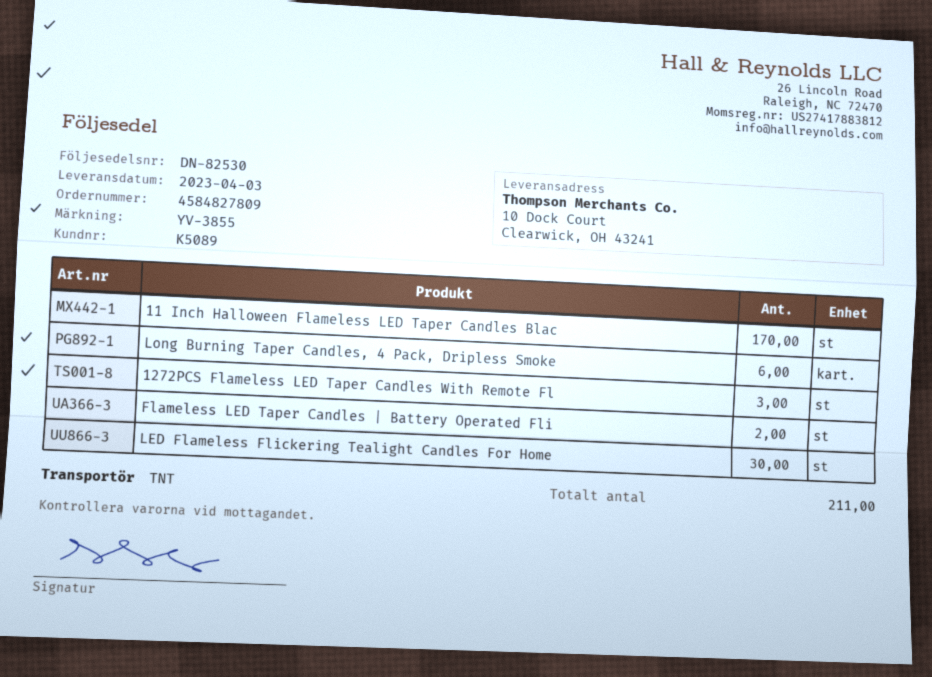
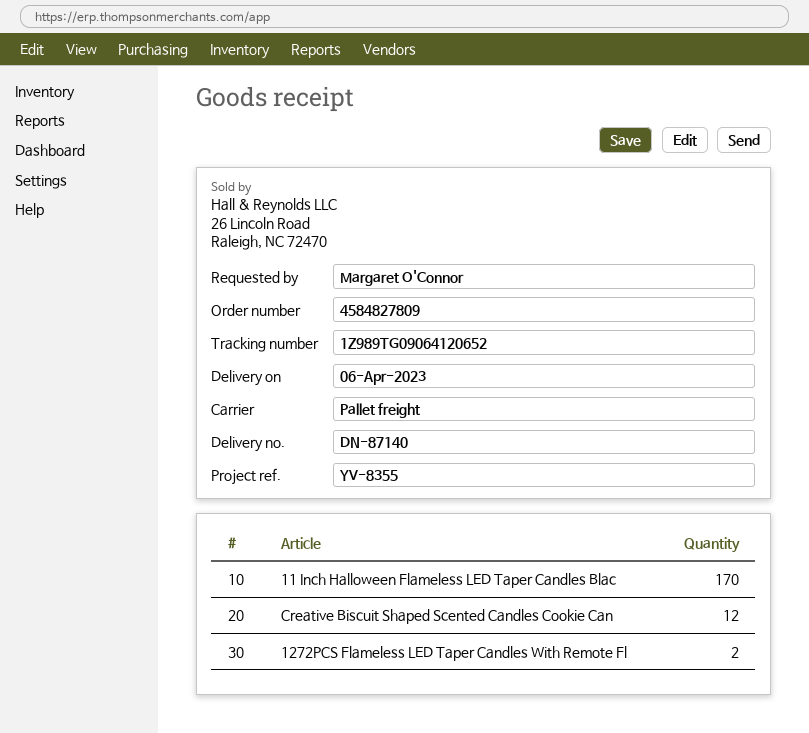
delivery note number: DN-82530 -> DN-87140
delivery date: 2023-04-03 -> 2023-04-06
reference: YV-3855 -> YV-8355
shipping method: TNT -> pallet freight
Long Burning Taper Candles, 4 Pack, Dripless Smoke: 6 -> none
1272PCS Flameless LED Taper Candles With Remote Fl: 3 -> 2
Flameless LED Taper Candles | Battery Operated Fli: 2 -> none
LED Flameless Flickering Tealight Candles For Home: 30 -> none
Creative Biscuit Shaped Scented Candles Cookie Can: none -> 12

